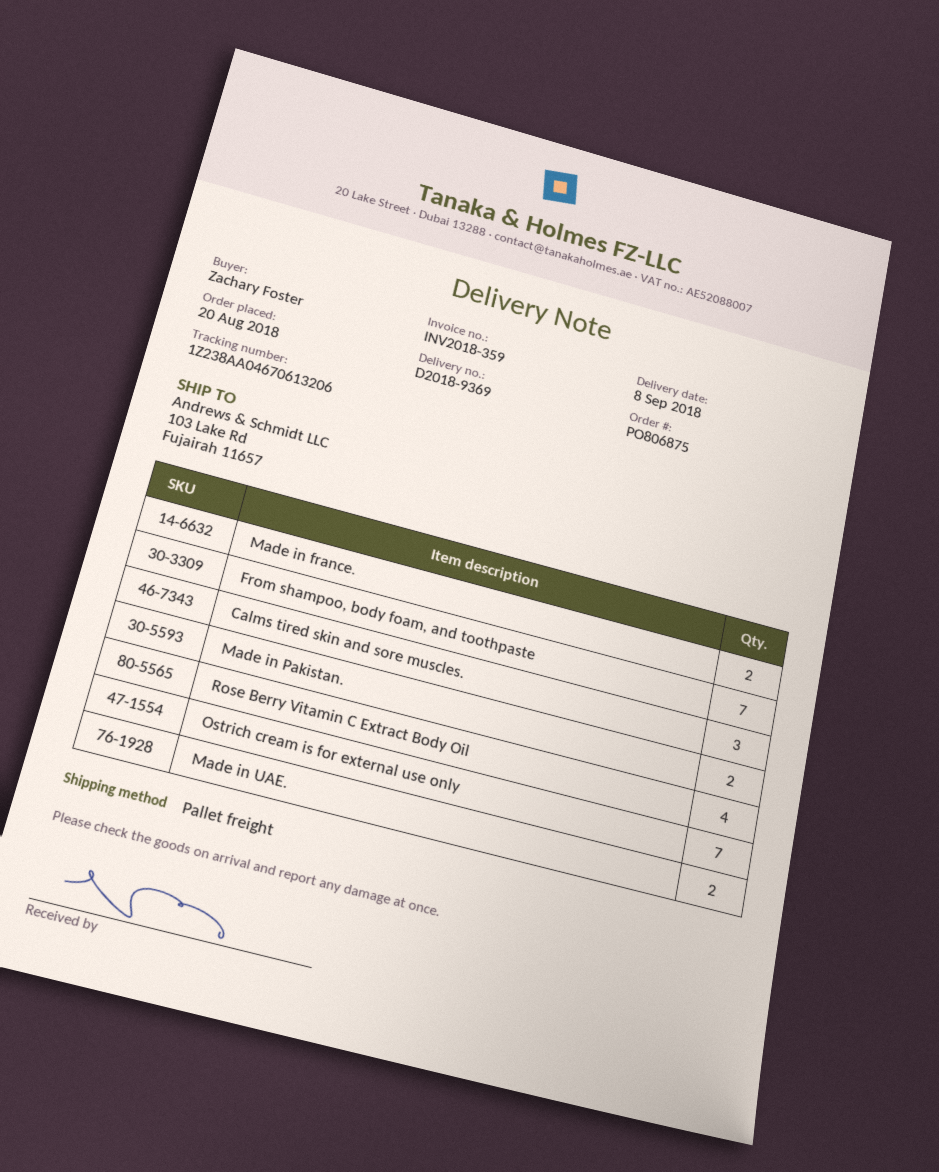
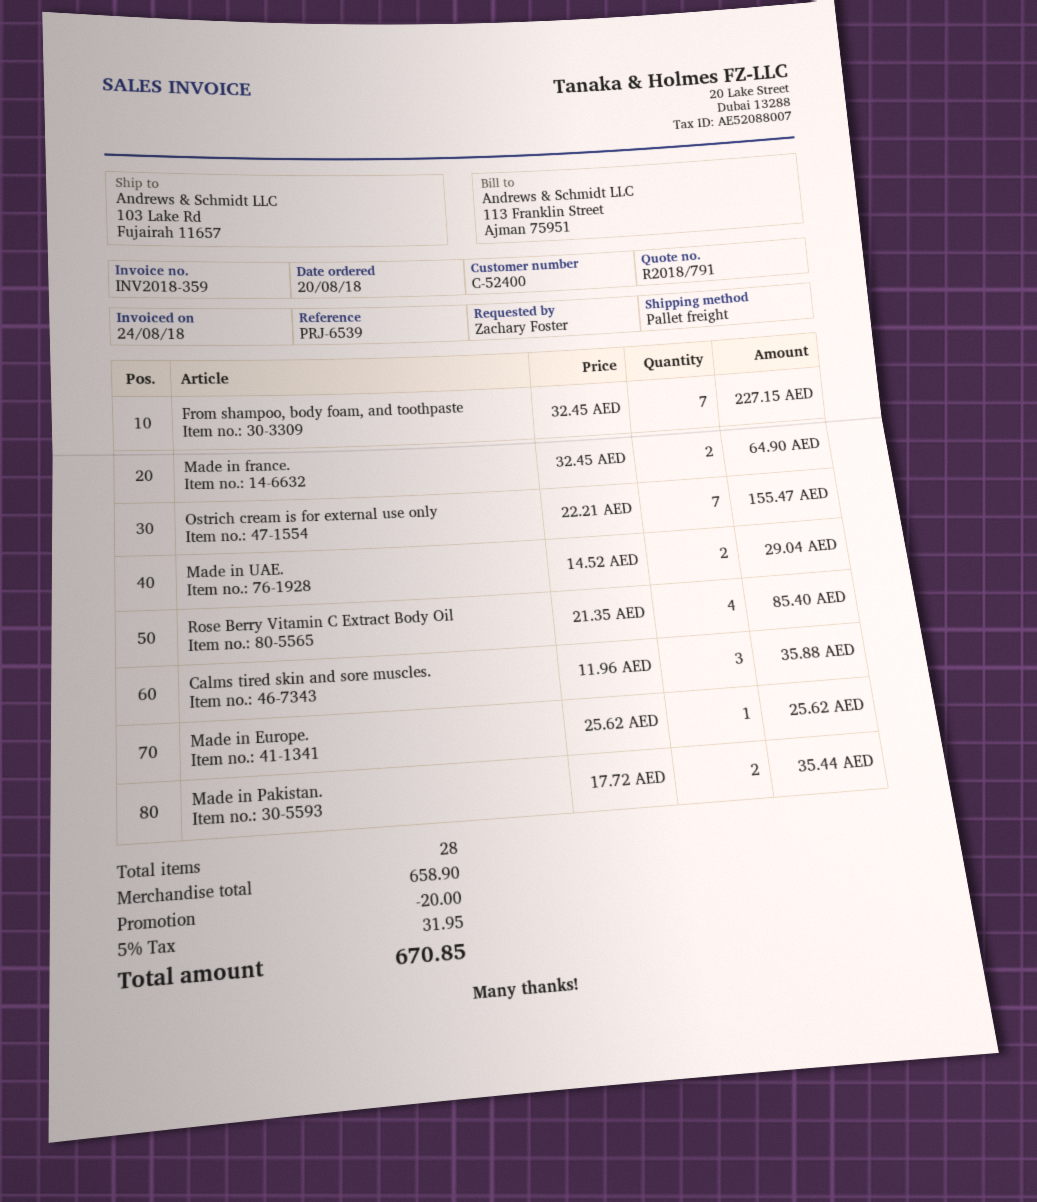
Made in Europe.: none -> 1

